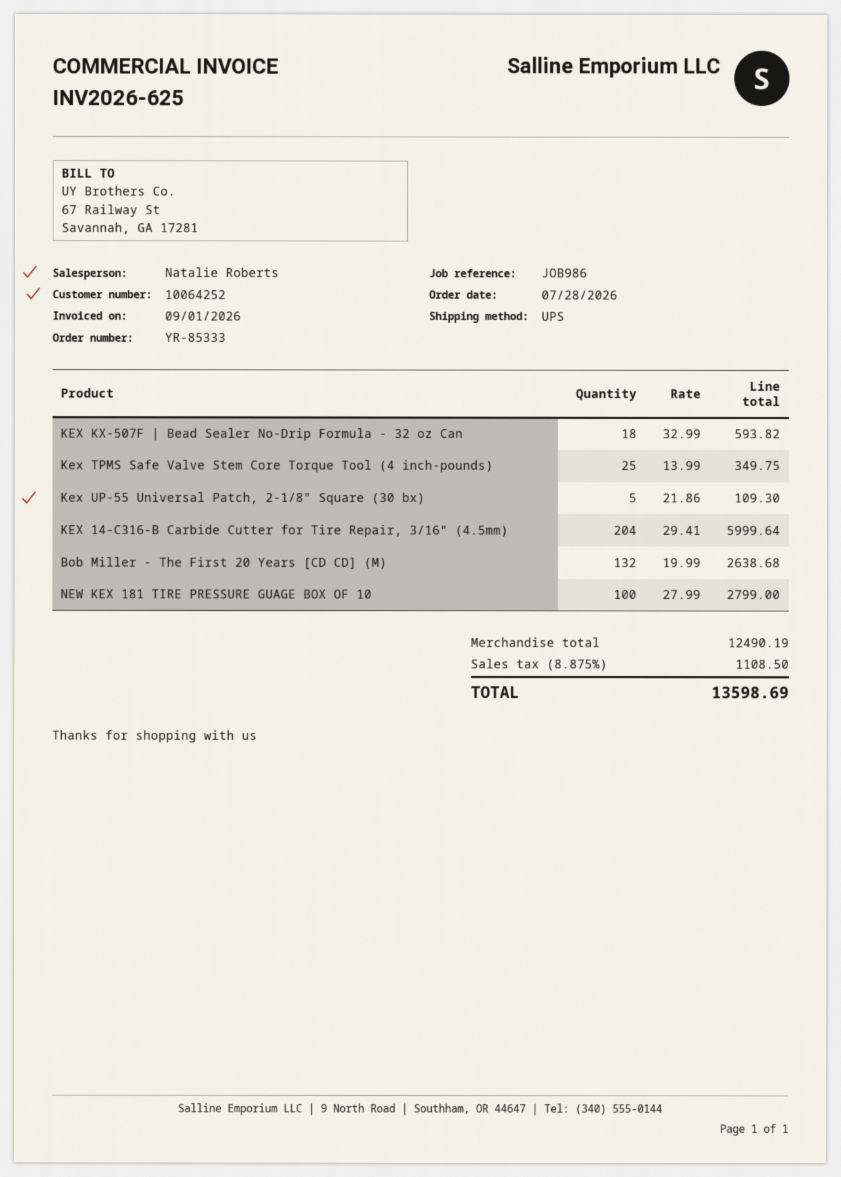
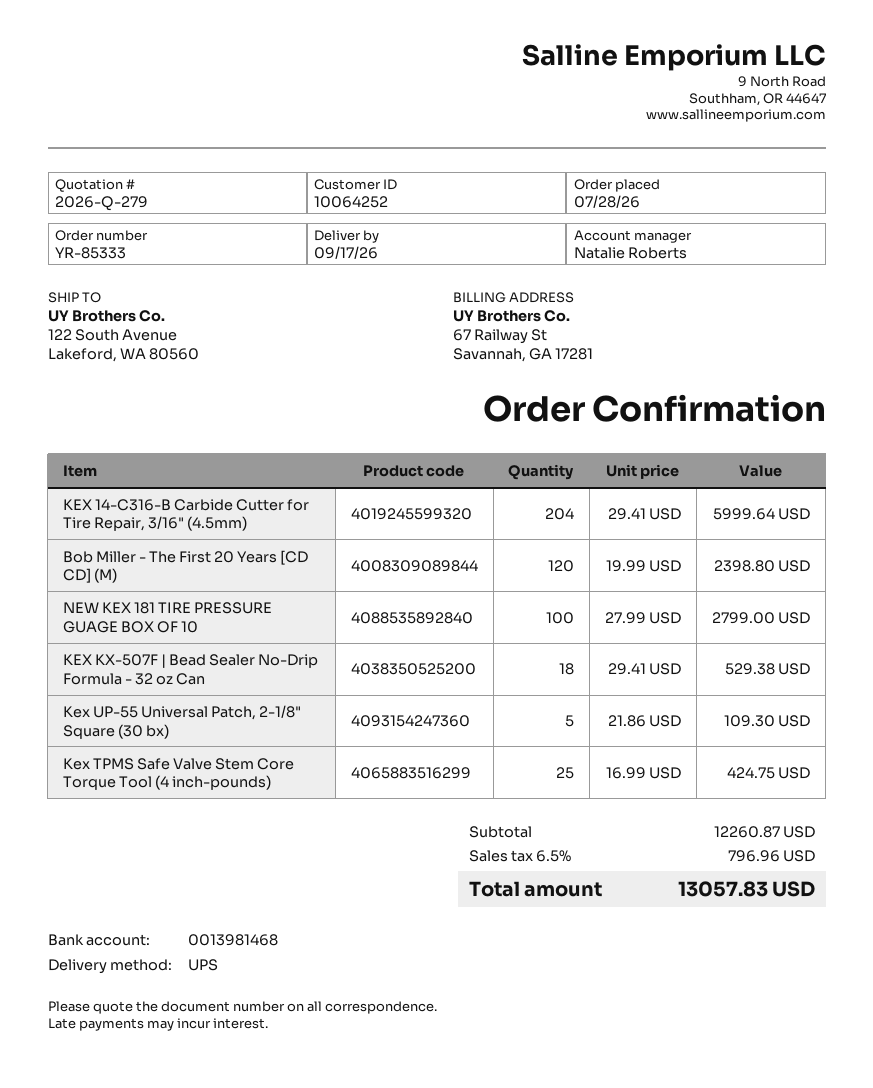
KEX KX-507F | Bead Sealer No-Drip Formula - 32 oz Can: 18 x 32.99 = 593.82 -> 18 x 29.41 = 529.38
Kex TPMS Safe Valve Stem Core Torque Tool (4 inch-pounds): 25 x 13.99 = 349.75 -> 25 x 16.99 = 424.75
Bob Miller - The First 20 Years [CD CD] (M): 132 x 19.99 = 2638.68 -> 120 x 19.99 = 2398.80
subtotal: 12490.19 -> 12260.87
tax: 8.875% = 1108.50 -> 6.5% = 796.96
total: 13598.69 -> 13057.83

